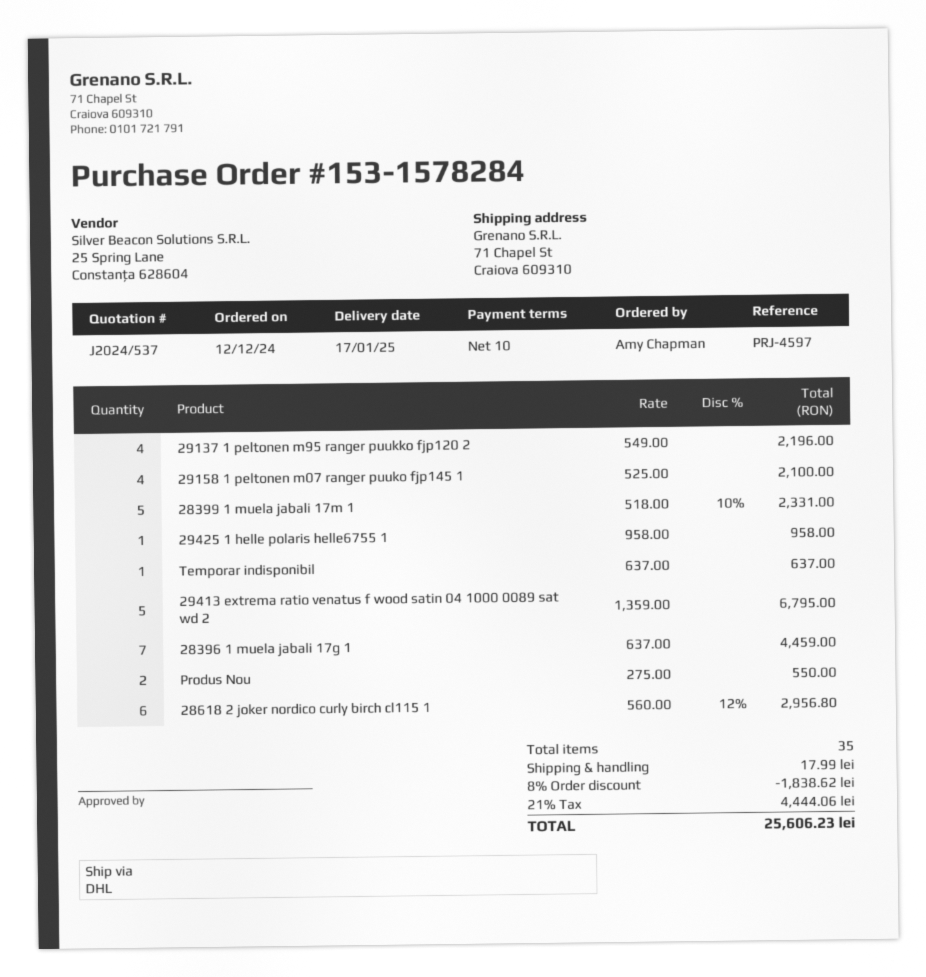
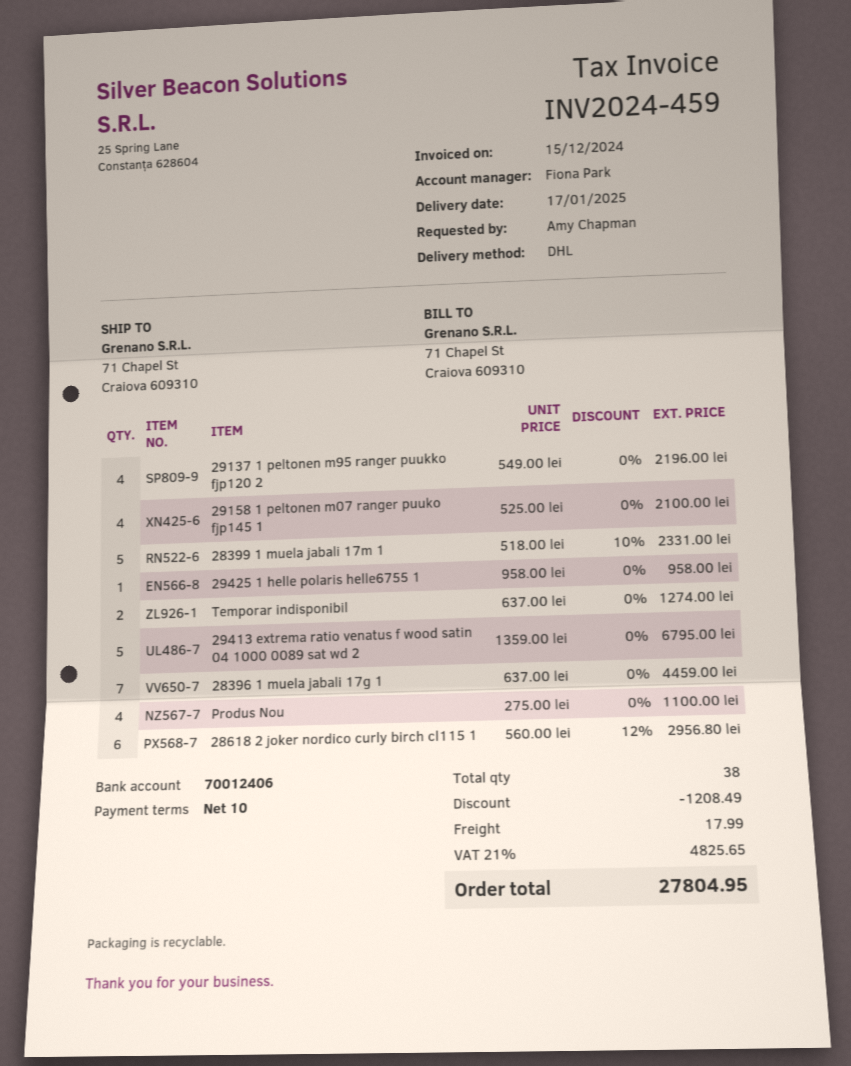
Temporar indisponibil: 1 x 637.00 = 637.00 -> 2 x 637.00 = 1274.00
Produs Nou: 2 x 275.00 = 550.00 -> 4 x 275.00 = 1100.00
total quantity: 35 -> 38
discount: 1838.62 -> 1208.49
tax: 21% = 4444.06 -> 21% = 4825.65
total: 25606.23 -> 27804.95

